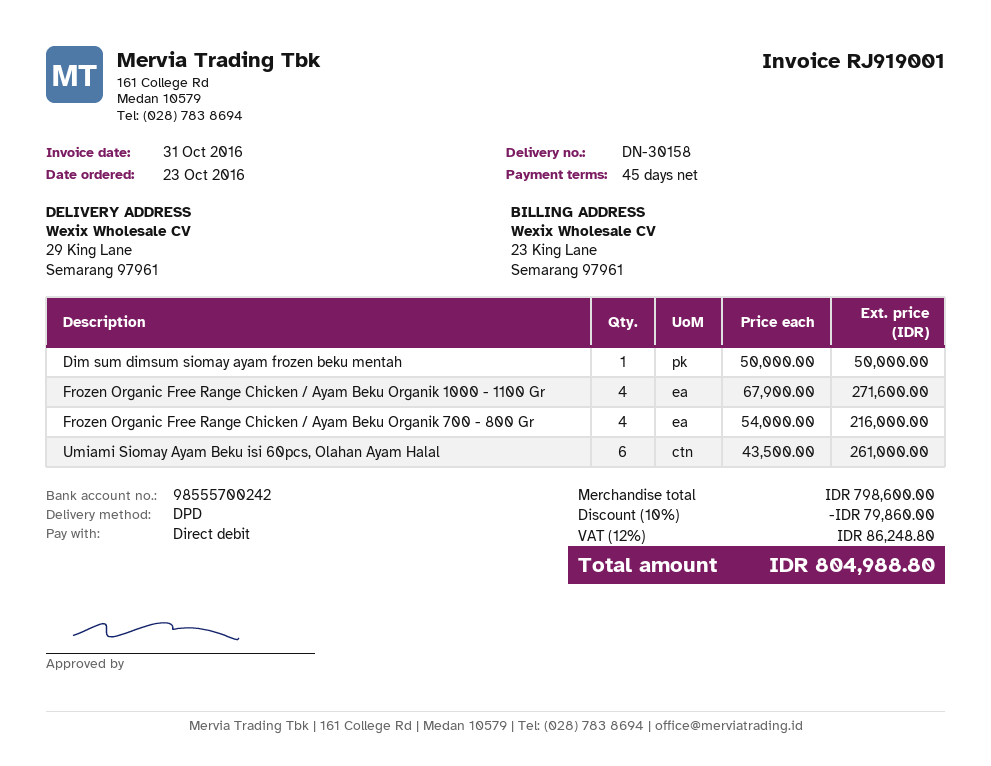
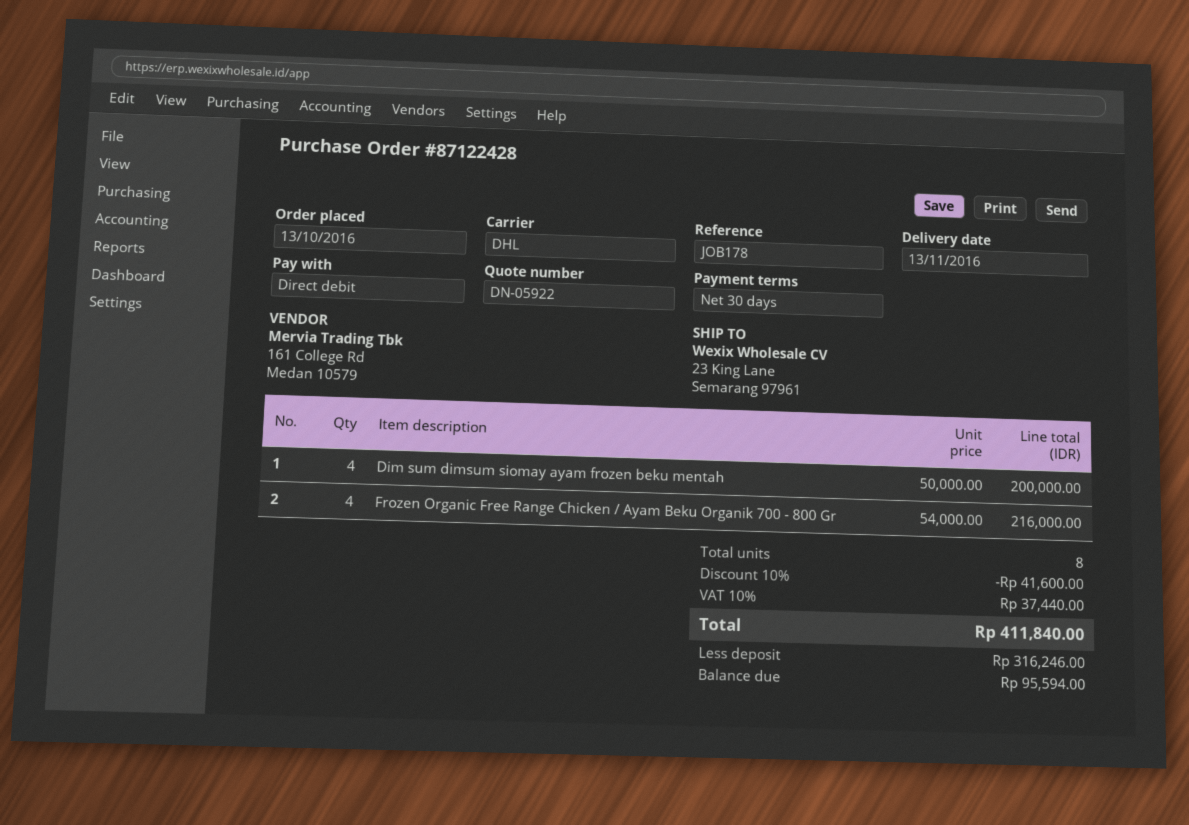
order date: 2016-10-23 -> 2016-10-13
payment terms: 45 days -> 30 days
shipping method: DPD -> DHL
ship to: 29 King Lane, Semarang 97961 -> 23 King Lane, Semarang 97961
Dim sum dimsum siomay ayam frozen beku mentah: 1 x 50000.00 = 50000.00 -> 4 x 50000.00 = 200000.00
Frozen Organic Free Range Chicken / Ayam Beku Organik 1000 - 1100 Gr: 4 x 67900.00 = 271600.00 -> none
Umiami Siomay Ayam Beku isi 60pcs, Olahan Ayam Halal: 6 x 43500.00 = 261000.00 -> none
discount: 10% = 79860.00 -> 10% = 41600.00
tax: 12% = 86248.80 -> 10% = 37440.00
total: 804988.80 -> 411840.00

